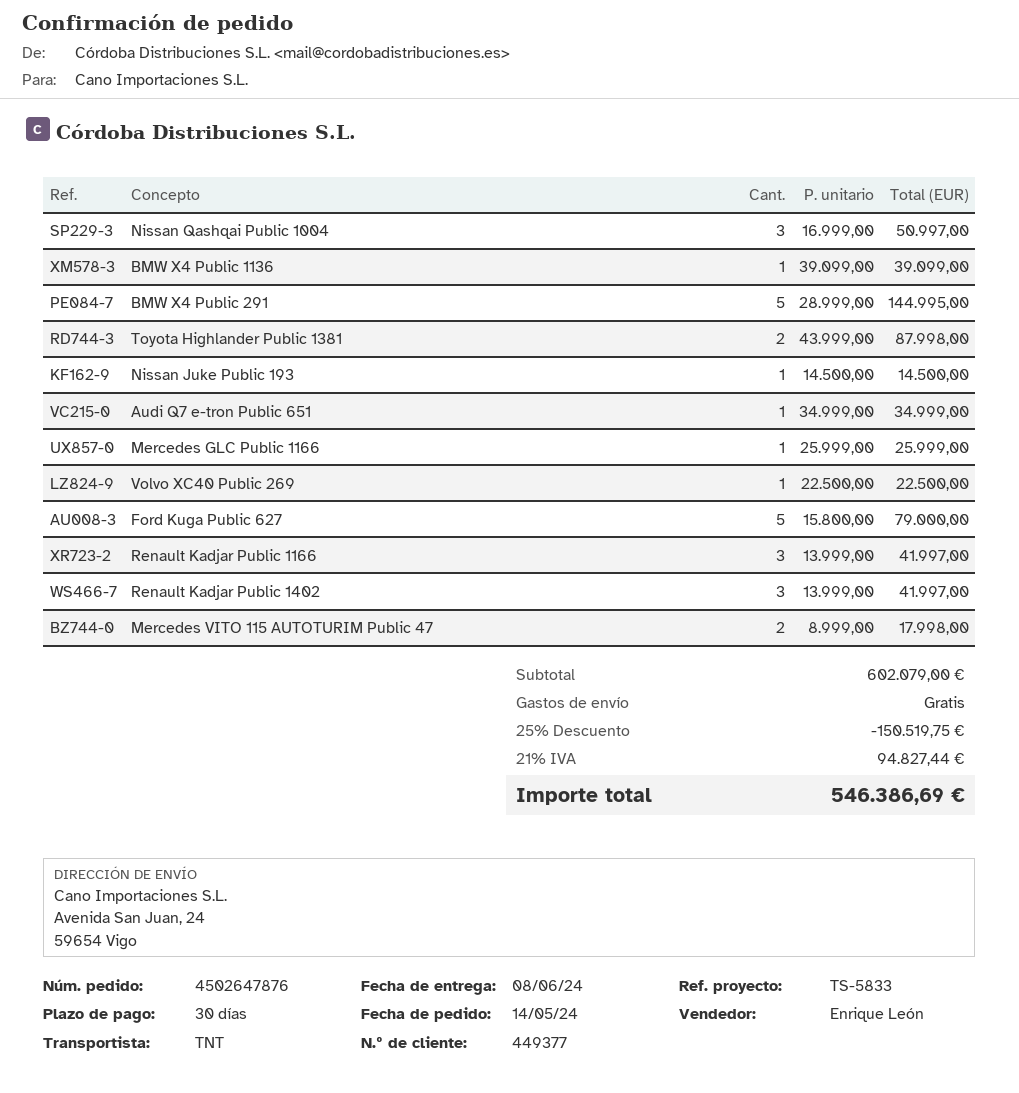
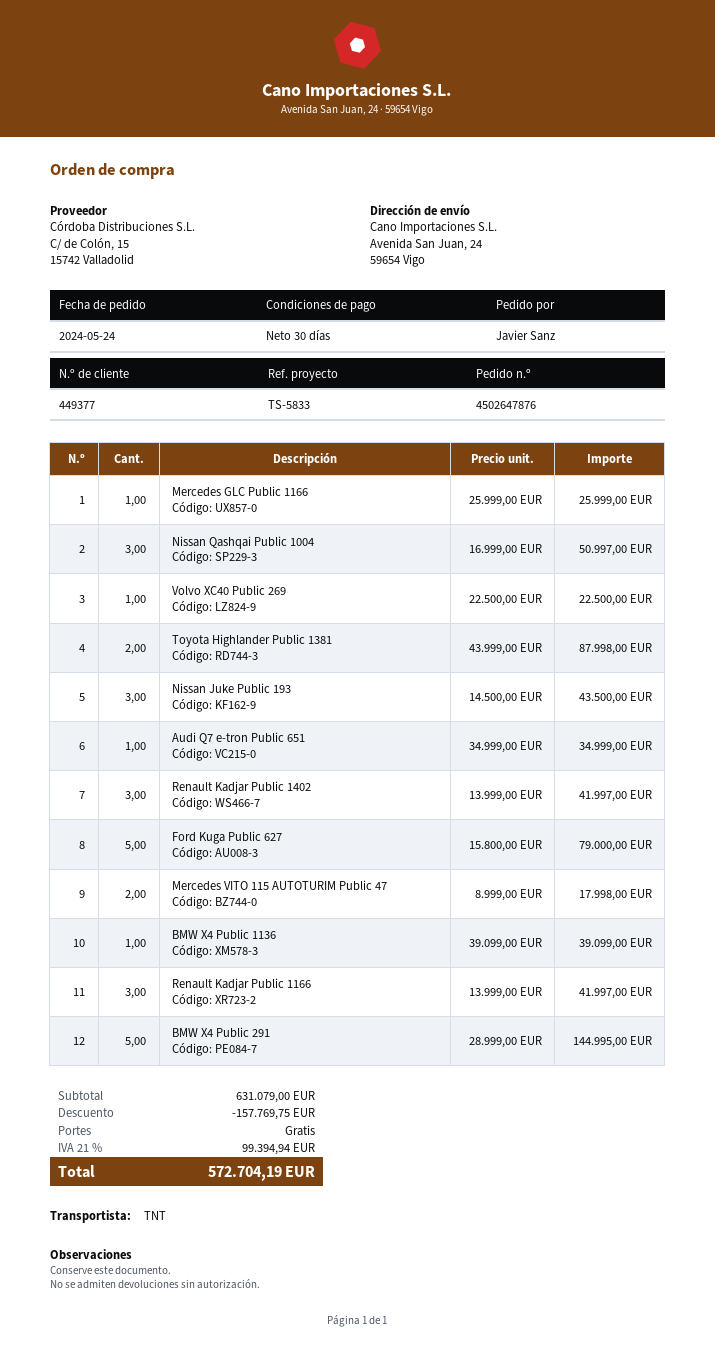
order date: 2024-05-14 -> 2024-05-24
Nissan Juke Public 193: 1 x 14500.00 = 14500.00 -> 3 x 14500.00 = 43500.00
subtotal: 602079.00 -> 631079.00
discount: 150519.75 -> 157769.75
tax: 21% = 94827.44 -> 21% = 99394.94
total: 546386.69 -> 572704.19

